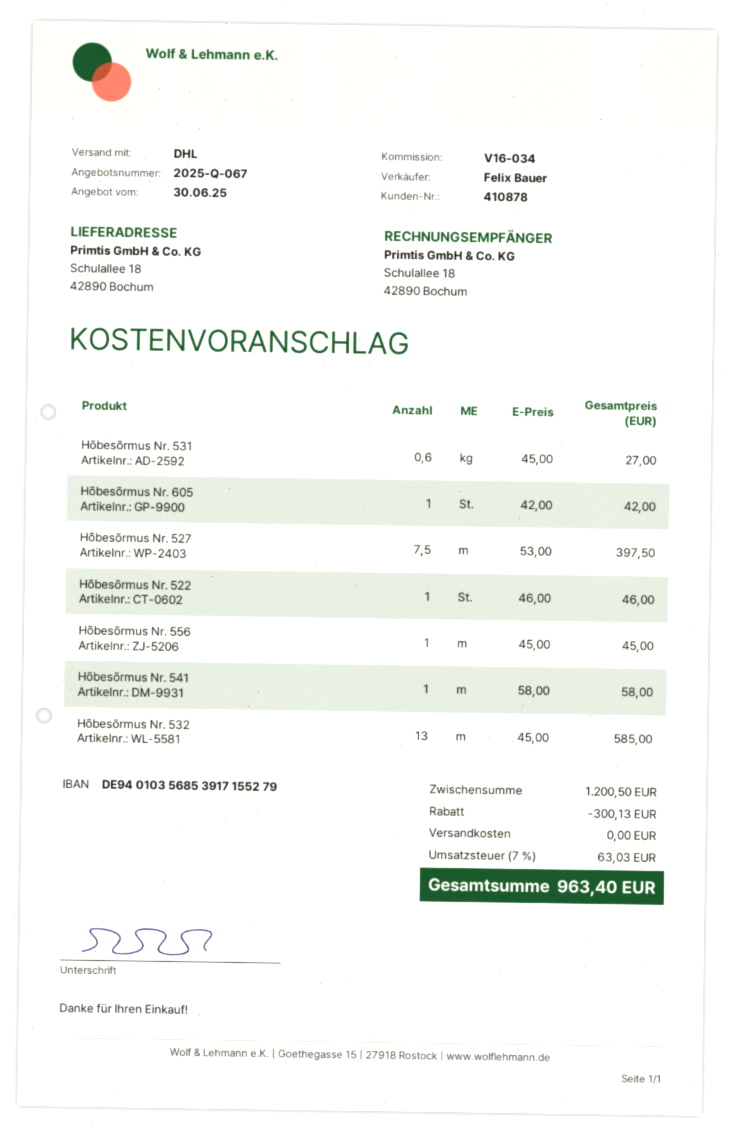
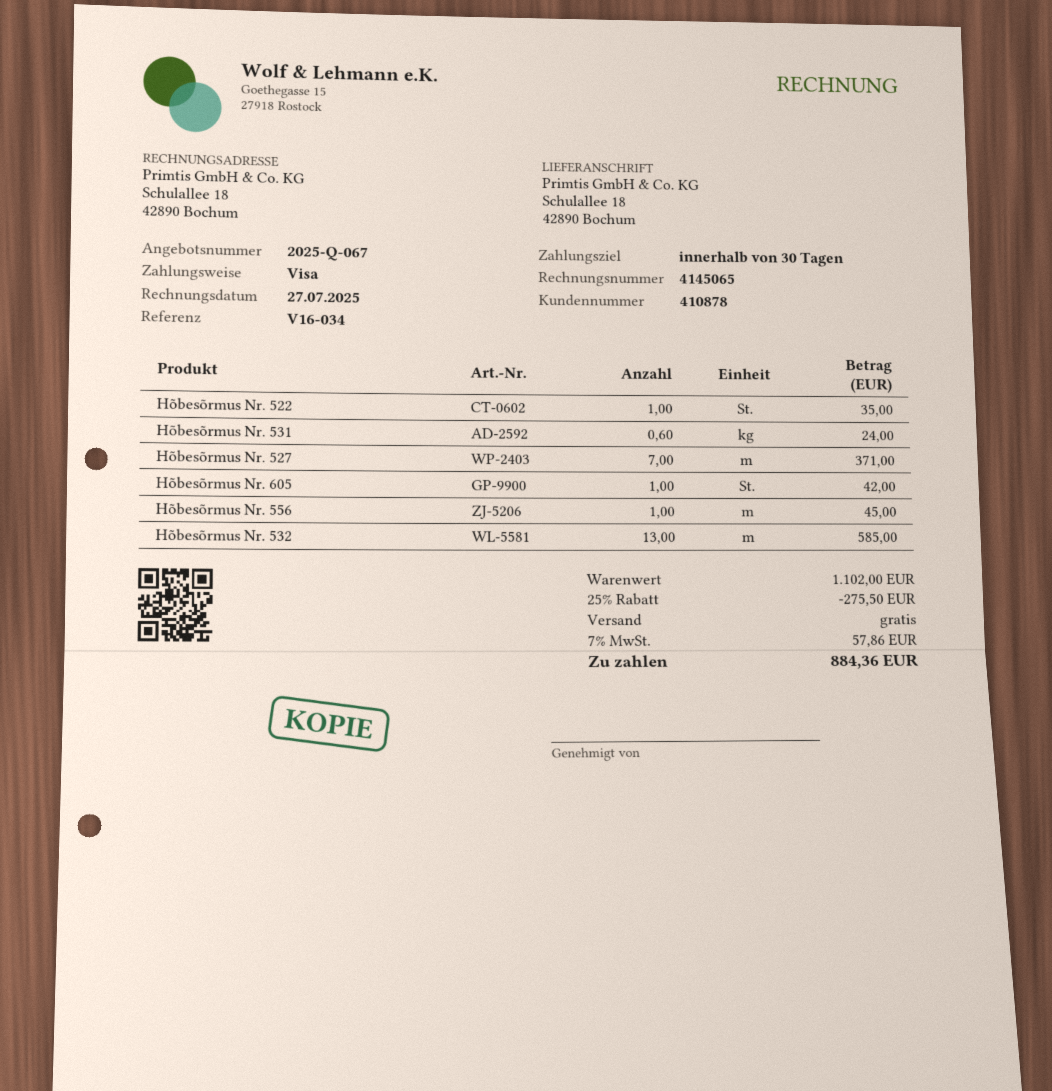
Hõbesõrmus Nr. 531: 0.6 for 27.00 -> 0.6 for 24.00
Hõbesõrmus Nr. 527: 7.5 for 397.50 -> 7 for 371.00
Hõbesõrmus Nr. 522: 1 for 46.00 -> 1 for 35.00
Hõbesõrmus Nr. 541: 1 for 58.00 -> none
subtotal: 1200.50 -> 1102.00
discount: 300.13 -> 275.50
tax: 7% = 63.03 -> 7% = 57.86
total: 963.40 -> 884.36

